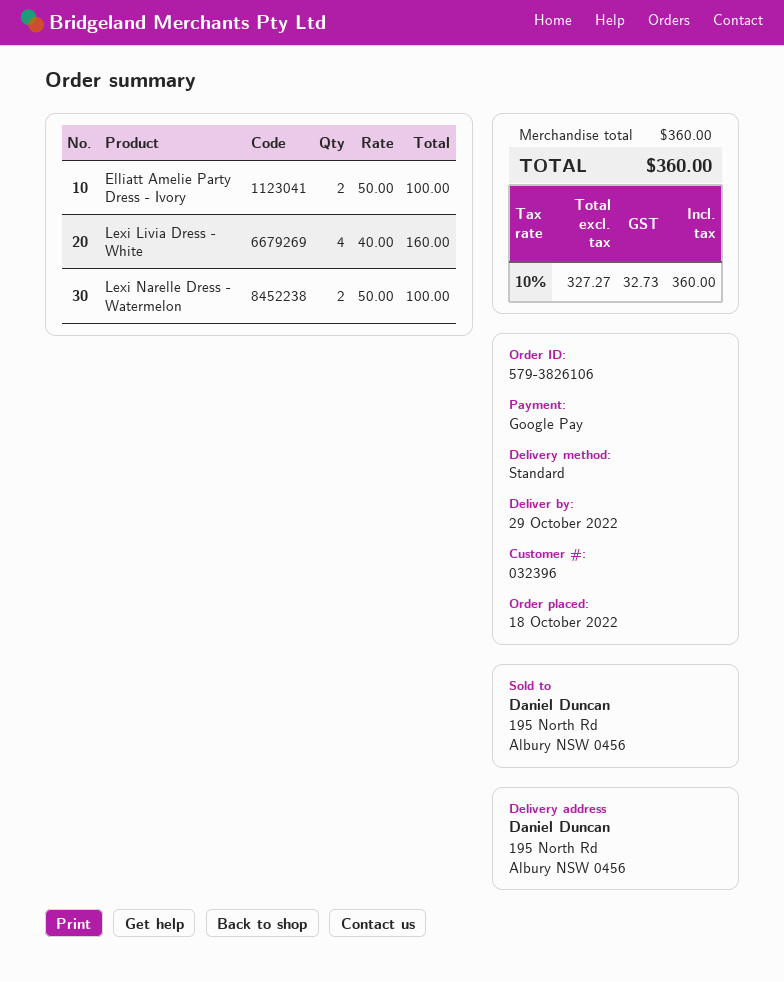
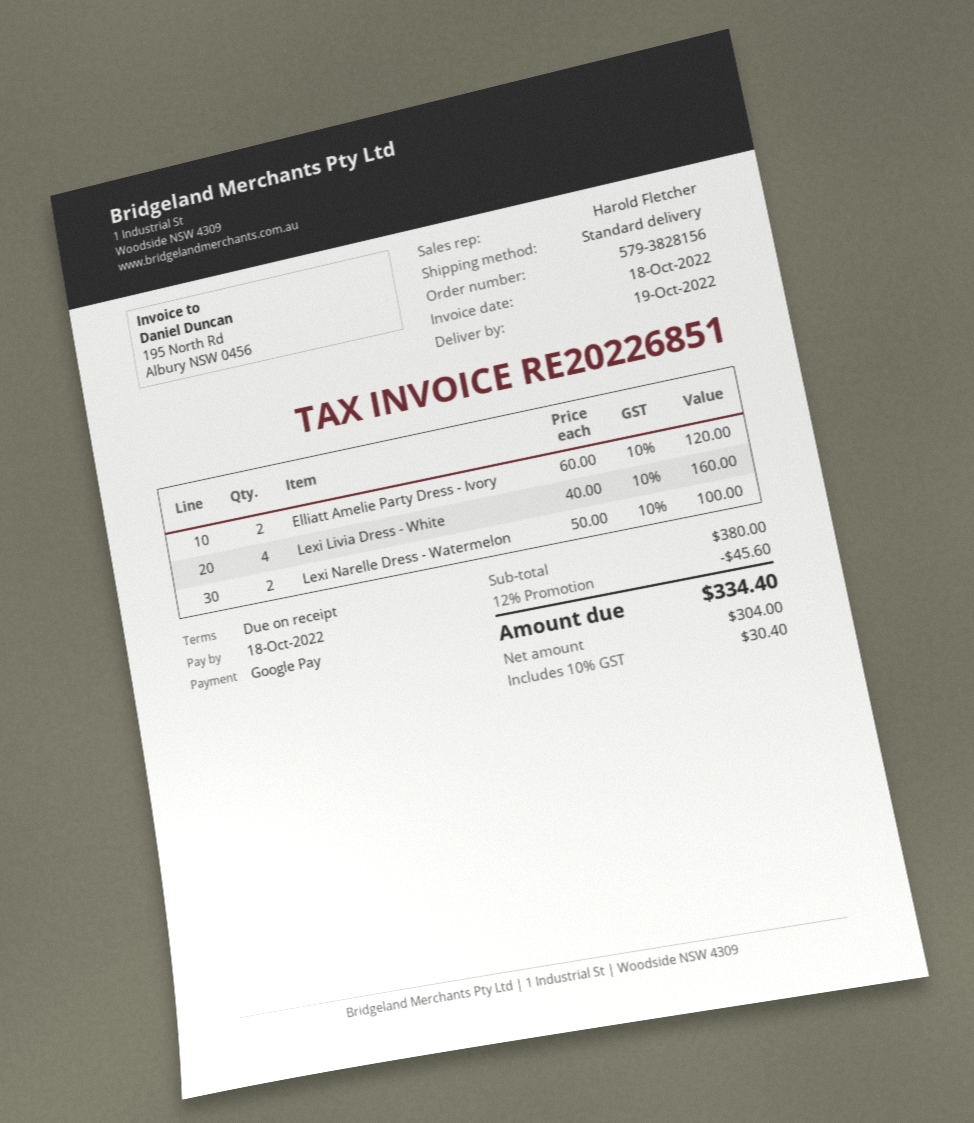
order number: 579-3826106 -> 579-3828156
delivery date: 2022-10-29 -> 2022-10-19
Elliatt Amelie Party Dress - Ivory: 2 x 50.00 = 100.00 -> 2 x 60.00 = 120.00
subtotal: 360.00 -> 380.00
discount: none -> 12% = 45.60
net: 327.27 -> 304.00
tax: 10% = 32.73 -> 10% = 30.40
total: 360.00 -> 334.40

